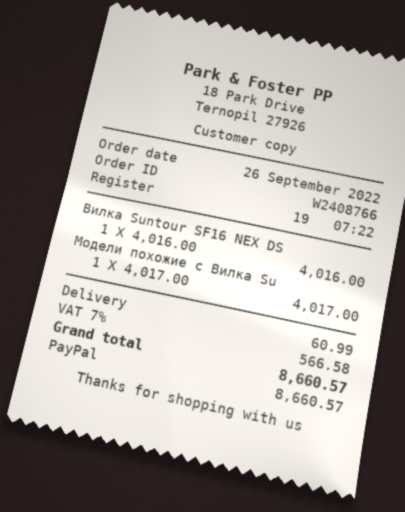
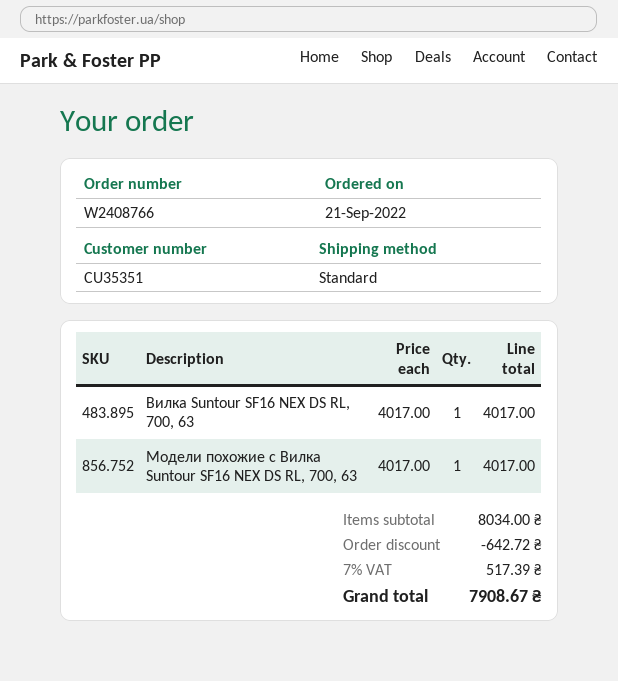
order date: 2022-09-26 -> 2022-09-21
Вилка Suntour SF16 NEX DS: 1 x 4016.00 = 4016.00 -> 1 x 4017.00 = 4017.00
discount: none -> 642.72
shipping: 60.99 -> none
tax: 7% = 566.58 -> 7% = 517.39
total: 8660.57 -> 7908.67

